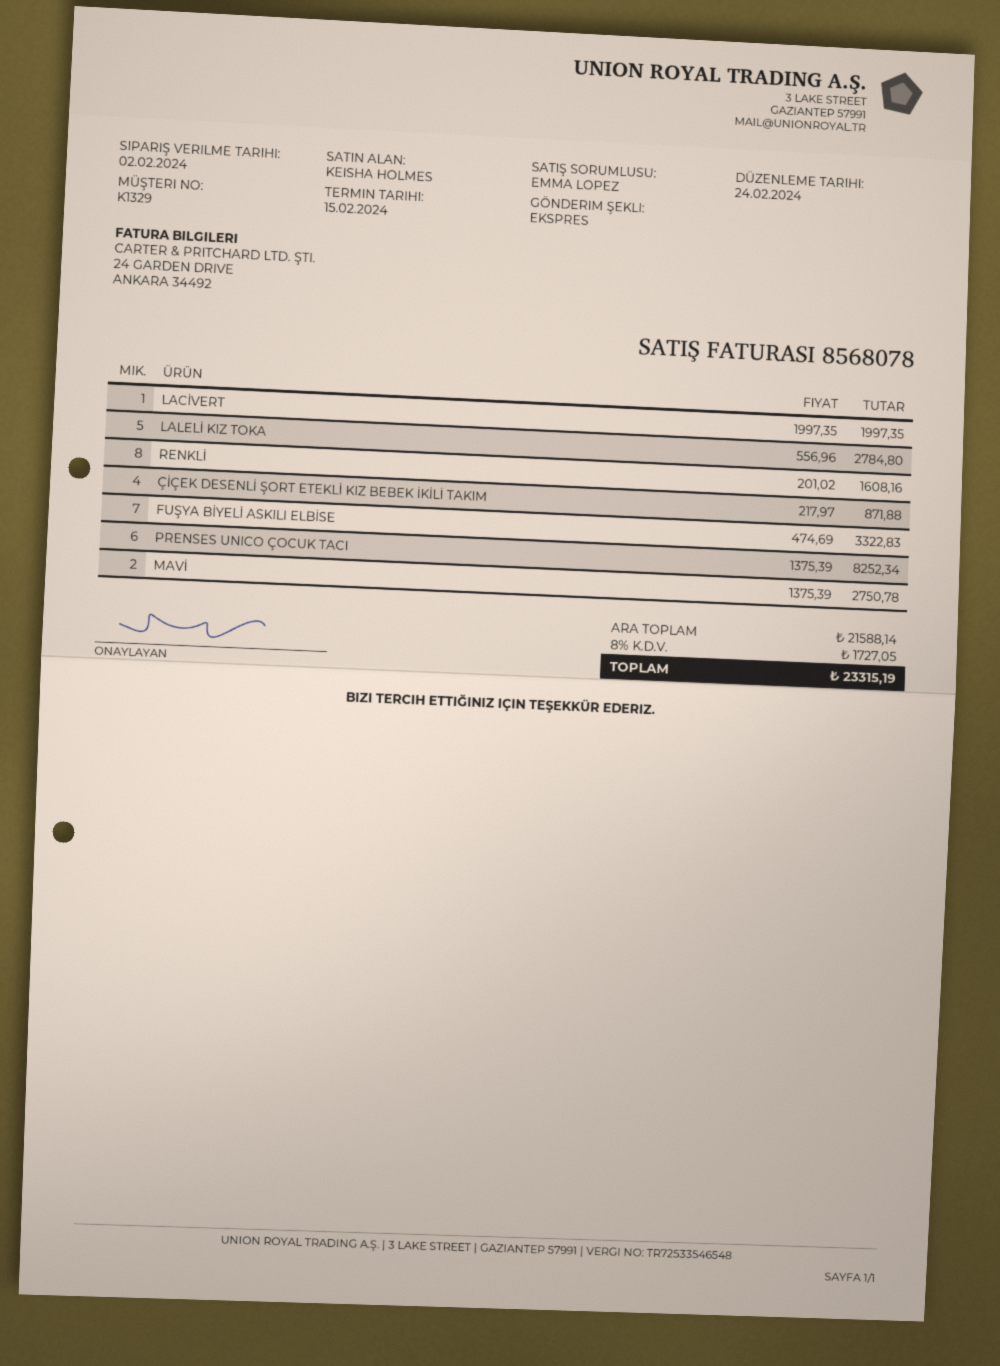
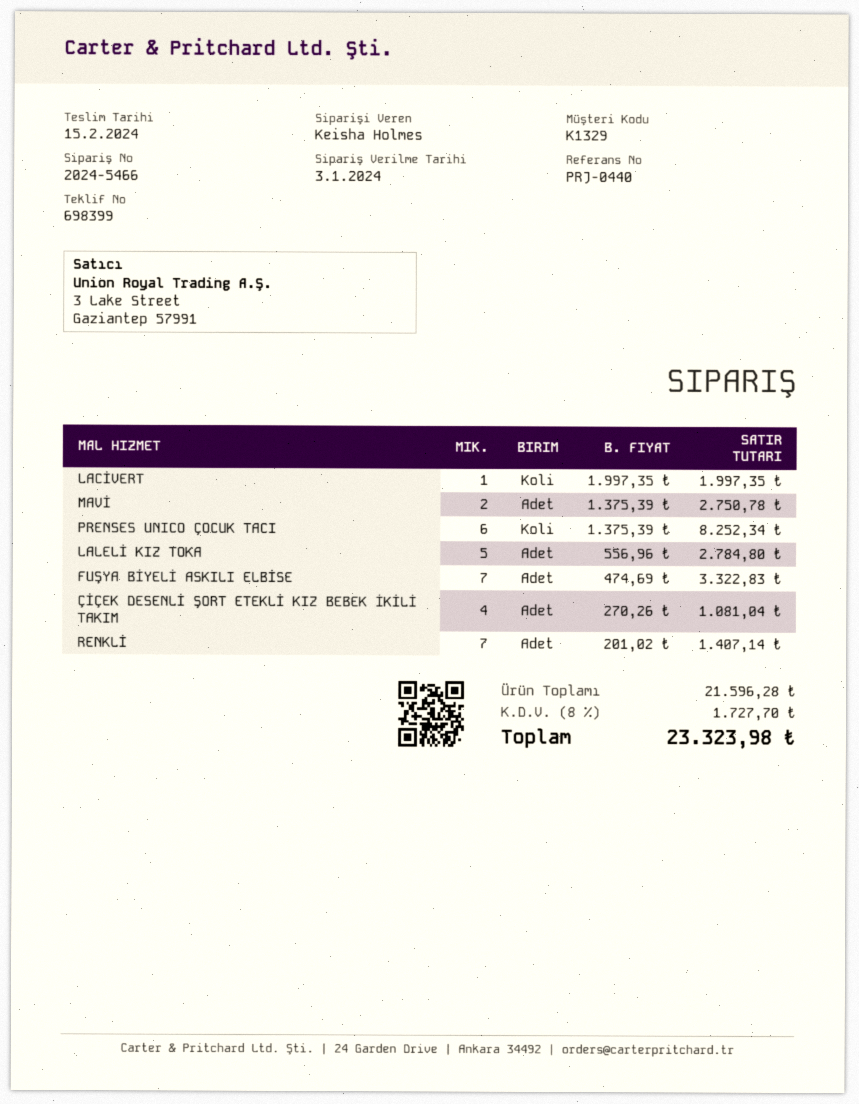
order date: 2024-02-02 -> 2024-01-03
RENKLİ: 8 x 201.02 = 1608.16 -> 7 x 201.02 = 1407.14
ÇİÇEK DESENLİ ŞORT ETEKLİ KIZ BEBEK İKİLİ TAKIM: 4 x 217.97 = 871.88 -> 4 x 270.26 = 1081.04
subtotal: 21588.14 -> 21596.28
tax: 8% = 1727.05 -> 8% = 1727.70
total: 23315.19 -> 23323.98

